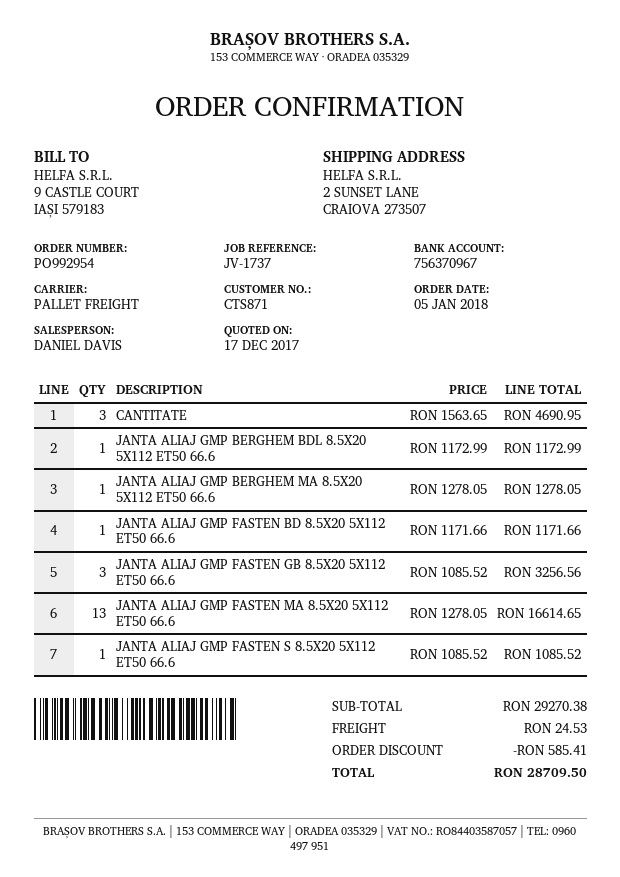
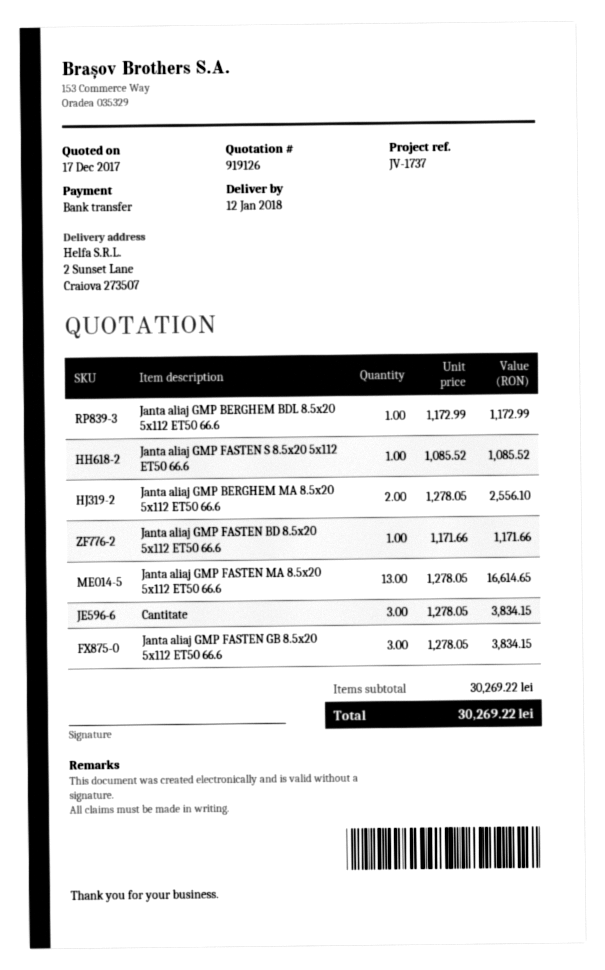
CANTITATE: 3 x 1563.65 = 4690.95 -> 3 x 1278.05 = 3834.15
JANTA ALIAJ GMP BERGHEM MA 8.5X20 5X112 ET50 66.6: 1 x 1278.05 = 1278.05 -> 2 x 1278.05 = 2556.10
JANTA ALIAJ GMP FASTEN GB 8.5X20 5X112 ET50 66.6: 3 x 1085.52 = 3256.56 -> 3 x 1278.05 = 3834.15
subtotal: 29270.38 -> 30269.22
discount: 585.41 -> none
shipping: 24.53 -> none
total: 28709.50 -> 30269.22

